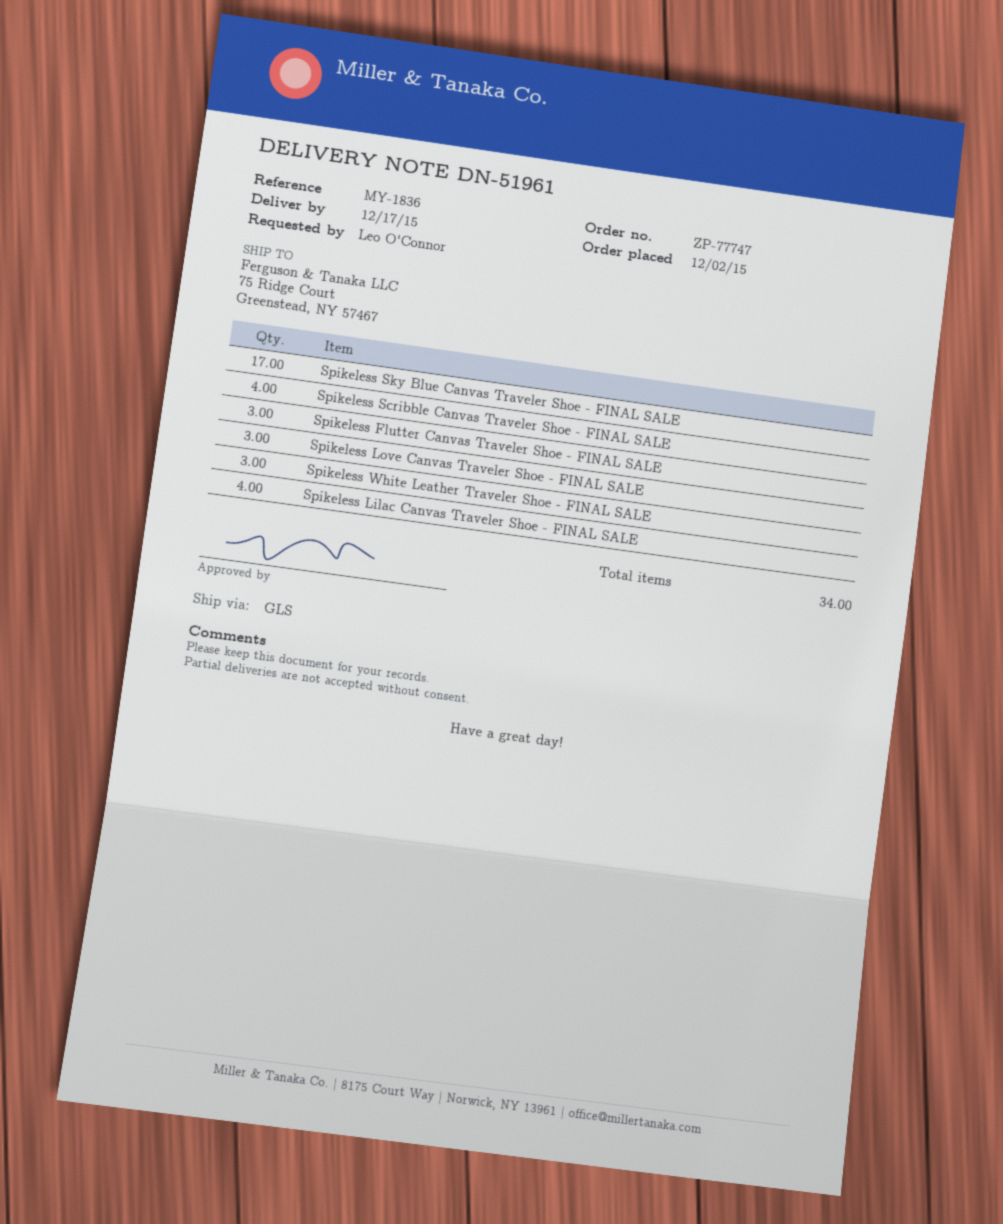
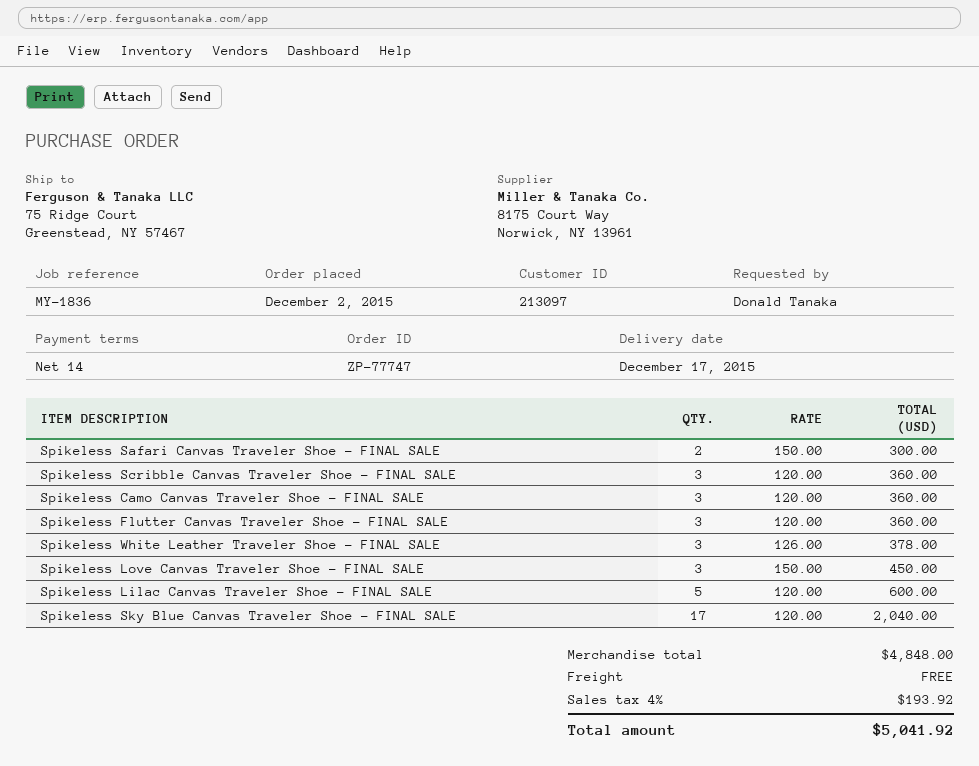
ordered by: Leo O'Connor -> Donald Tanaka
Spikeless Scribble Canvas Traveler Shoe - FINAL SALE: 4 -> 3
Spikeless Lilac Canvas Traveler Shoe - FINAL SALE: 4 -> 5
Spikeless Safari Canvas Traveler Shoe - FINAL SALE: none -> 2
Spikeless Camo Canvas Traveler Shoe - FINAL SALE: none -> 3

